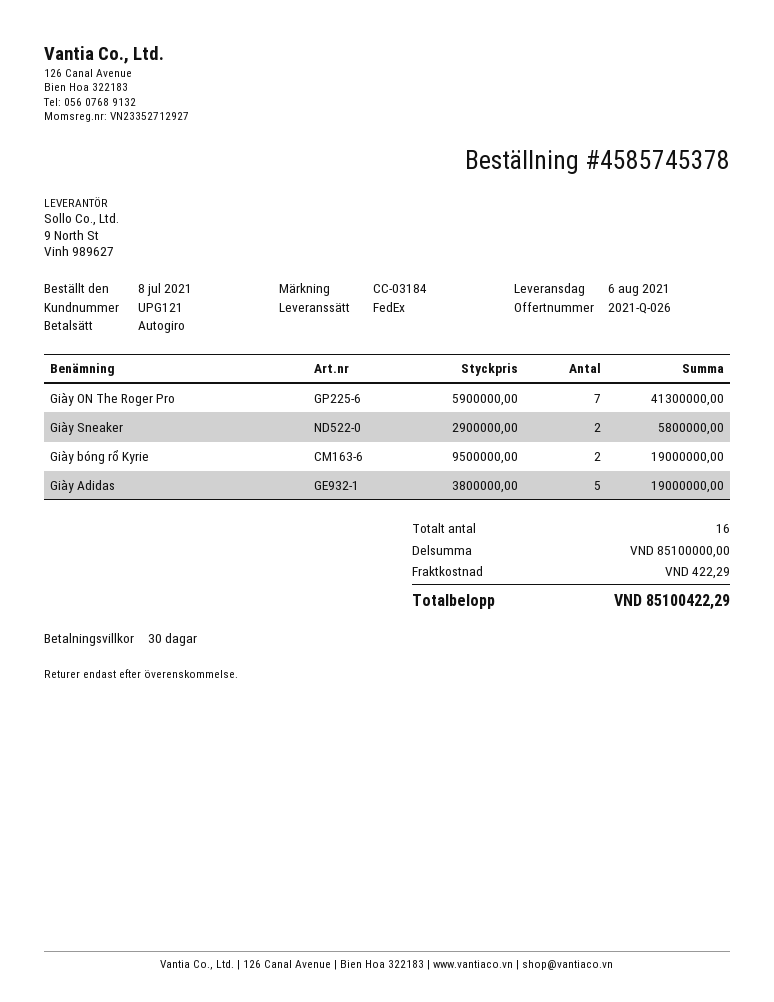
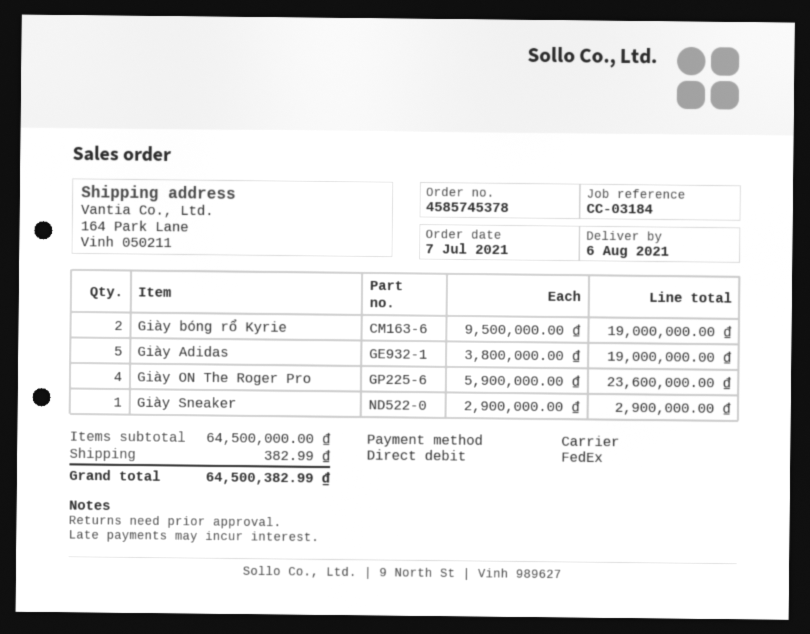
order date: 2021-07-08 -> 2021-07-07
Giày ON The Roger Pro: 7 x 5900000.00 = 41300000.00 -> 4 x 5900000.00 = 23600000.00
Giày Sneaker: 2 x 2900000.00 = 5800000.00 -> 1 x 2900000.00 = 2900000.00
subtotal: 85100000.00 -> 64500000.00
shipping: 422.29 -> 382.99
total: 85100422.29 -> 64500382.99

